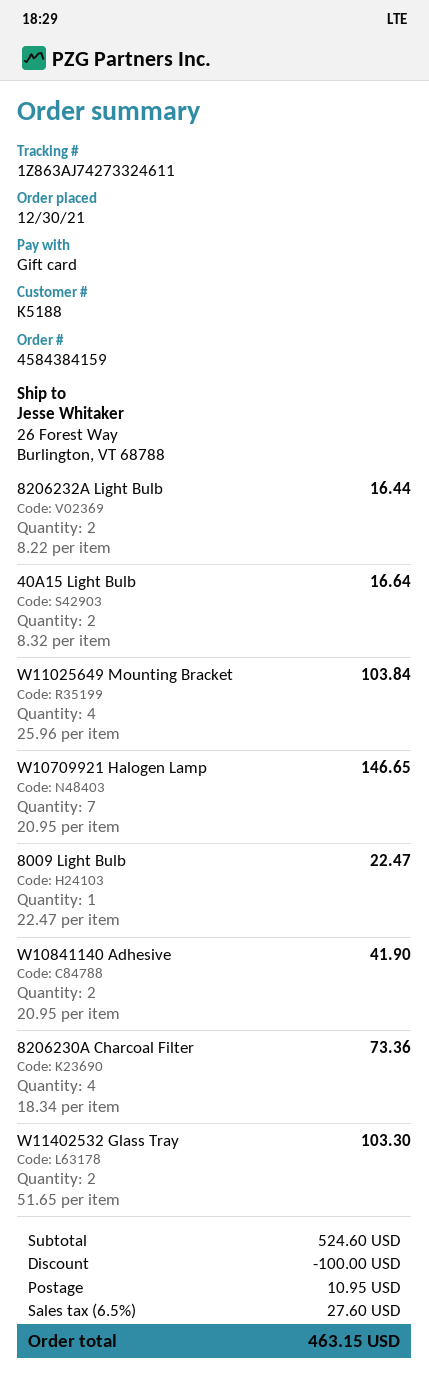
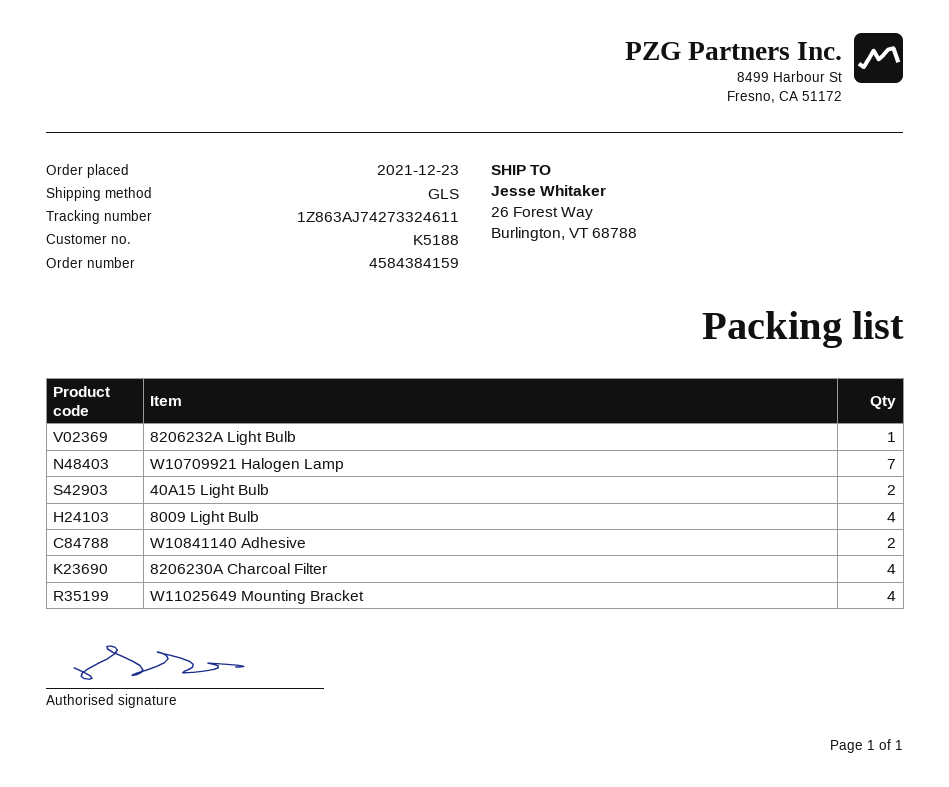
order date: 2021-12-30 -> 2021-12-23
8206232A Light Bulb: 2 -> 1
8009 Light Bulb: 1 -> 4
W11402532 Glass Tray: 2 -> none

